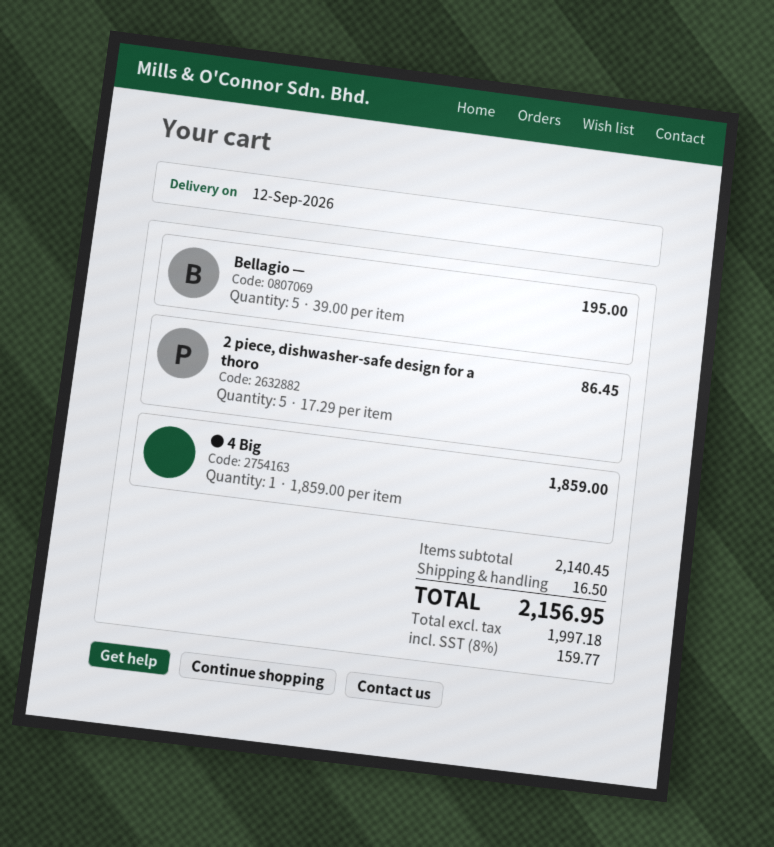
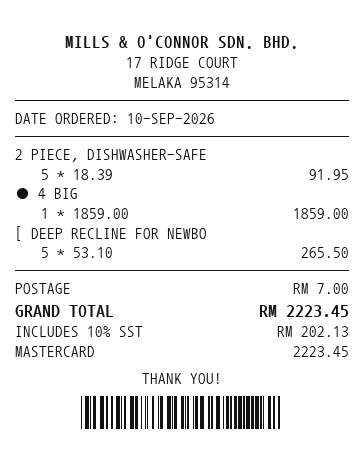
Bellagio —: 5 x 39.00 = 195.00 -> none
2 piece, dishwasher-safe design for a thoro: 5 x 17.29 = 86.45 -> 5 x 18.39 = 91.95
[ DEEP RECLINE FOR NEWBO: none -> 5 x 53.10 = 265.50
shipping: 16.50 -> 7.00
tax: 8% = 159.77 -> 10% = 202.13
total: 2156.95 -> 2223.45

